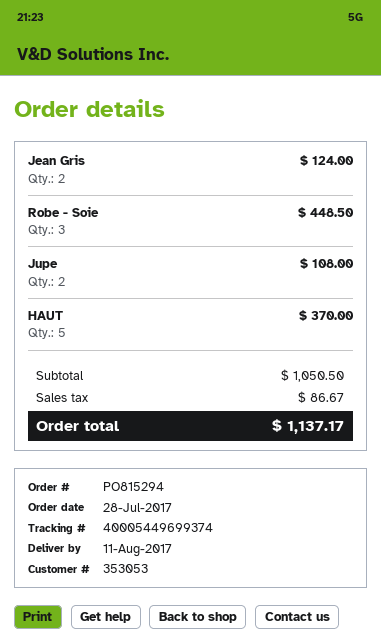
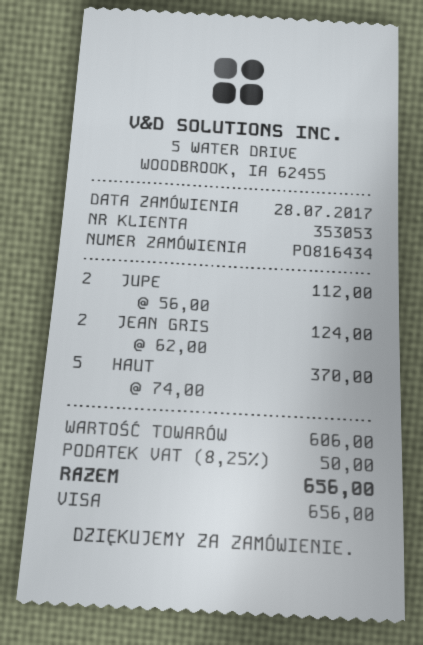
order number: PO815294 -> PO816434
Robe - Soie: 3 for 448.50 -> none
Jupe: 2 for 108.00 -> 2 for 112.00
subtotal: 1050.50 -> 606.00
tax: 86.67 -> 50.00
total: 1137.17 -> 656.00

